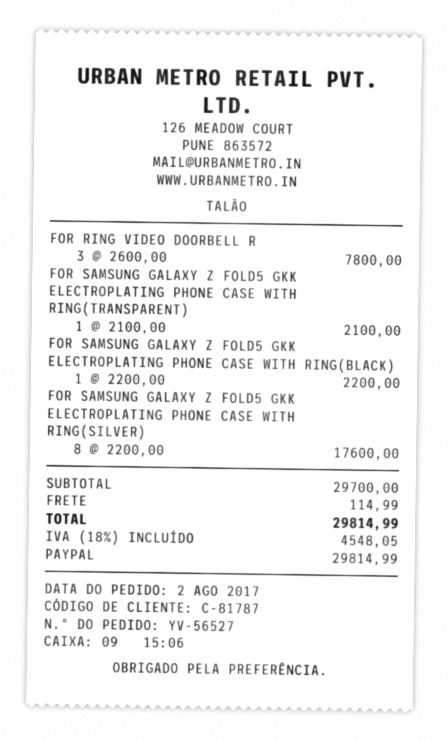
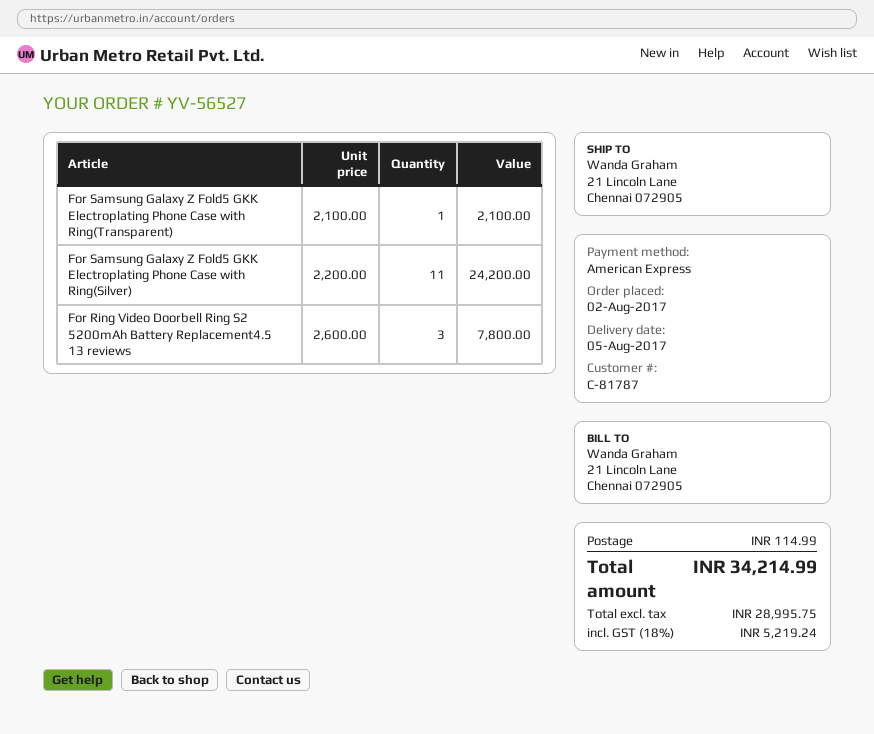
payment method: PayPal -> American Express
FOR SAMSUNG GALAXY Z FOLD5 GKK ELECTROPLATING PHONE CASE WITH RING(BLACK): 1 x 2200.00 = 2200.00 -> none
FOR SAMSUNG GALAXY Z FOLD5 GKK ELECTROPLATING PHONE CASE WITH RING(SILVER): 8 x 2200.00 = 17600.00 -> 11 x 2200.00 = 24200.00
tax: 18% = 4548.05 -> 18% = 5219.24
total: 29814.99 -> 34214.99

